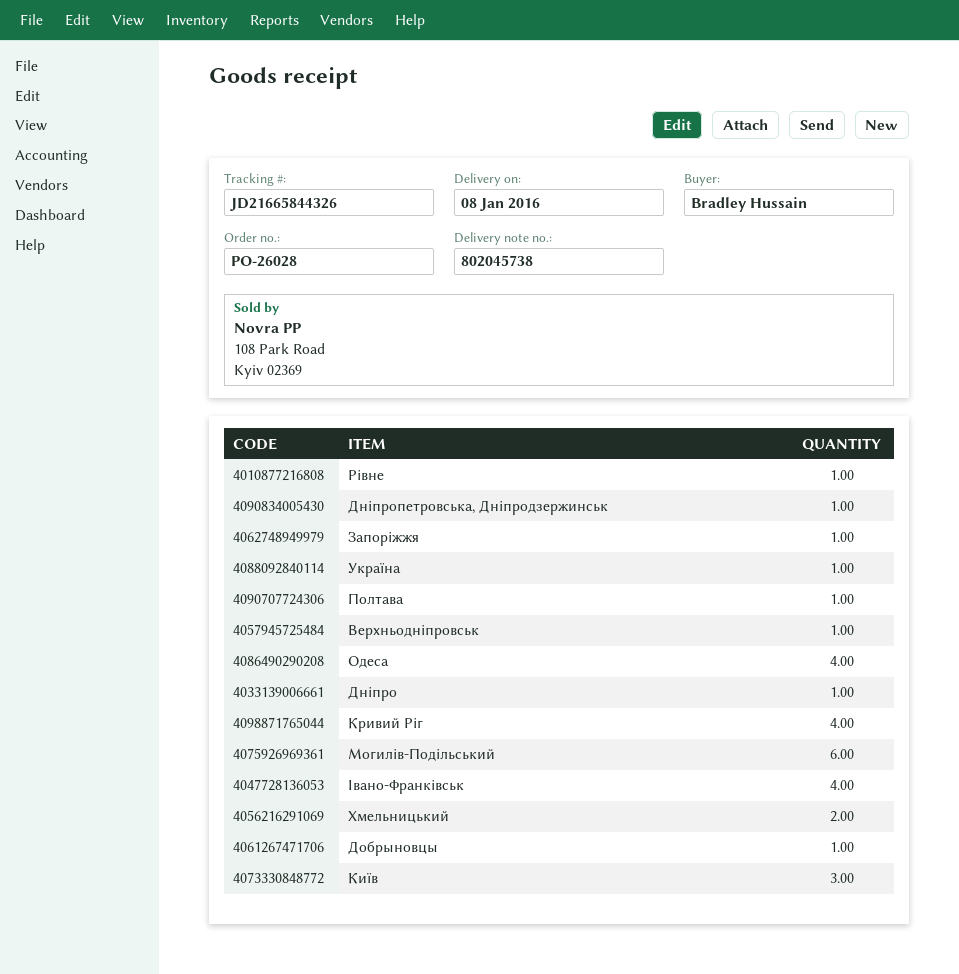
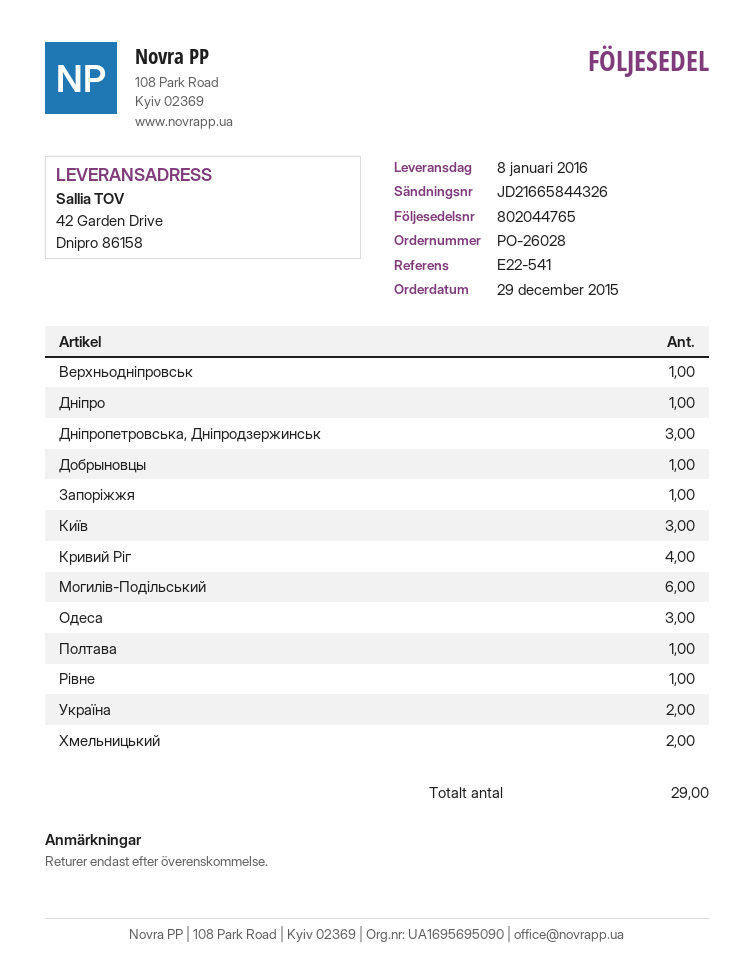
delivery note number: 802045738 -> 802044765
Дніпропетровська, Дніпродзержинськ: 1 -> 3
Україна: 1 -> 2
Одеса: 4 -> 3
Івано-Франківськ: 4 -> none

